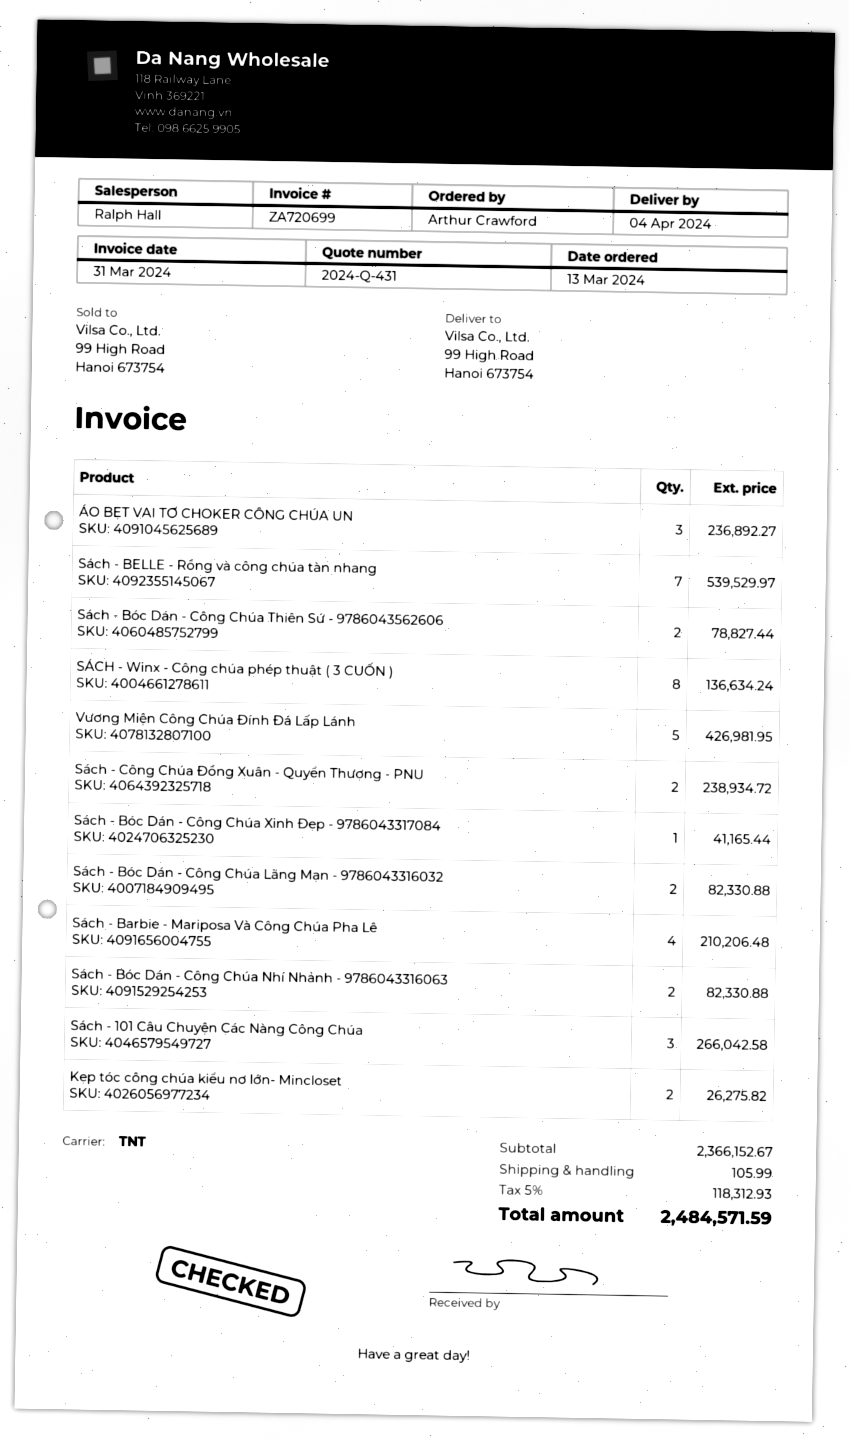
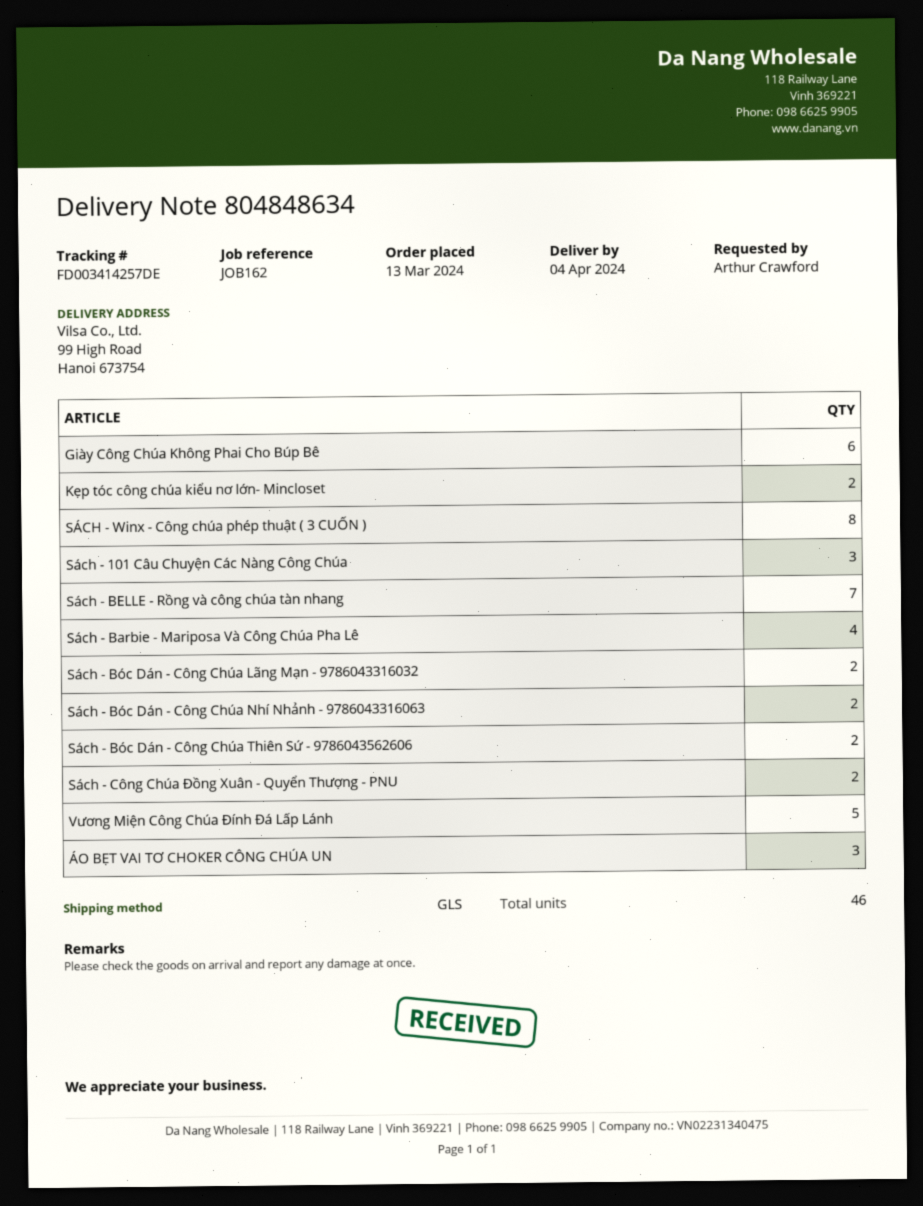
shipping method: TNT -> GLS
Sách - Bóc Dán - Công Chúa Xinh Đẹp - 9786043317084: 1 -> none
Giày Công Chúa Không Phai Cho Búp Bê: none -> 6

